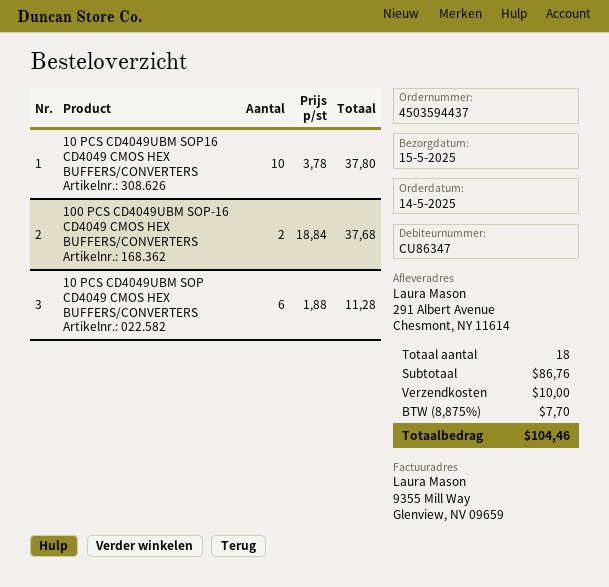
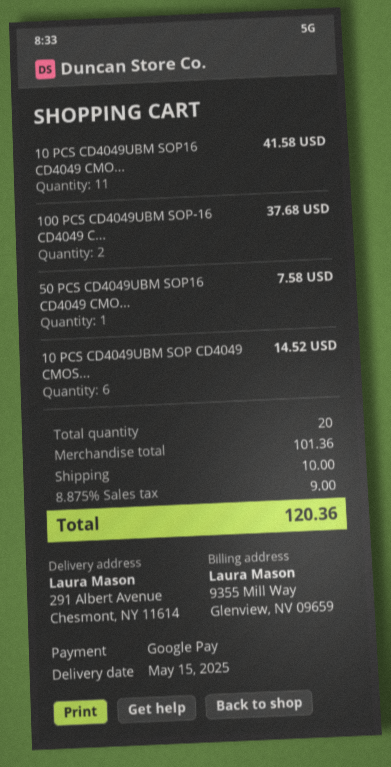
10 PCS CD4049UBM SOP16 CD4049 CMOS HEX BUFFERS/CONVERTERS: 10 for 37.80 -> 11 for 41.58
10 PCS CD4049UBM SOP CD4049 CMOS HEX BUFFERS/CONVERTERS: 6 for 11.28 -> 6 for 14.52
50 PCS CD4049UBM SOP16 CD4049 CMO...: none -> 1 for 7.58
total quantity: 18 -> 20
subtotal: 86.76 -> 101.36
tax: 8.875% = 7.70 -> 8.875% = 9.00
total: 104.46 -> 120.36

